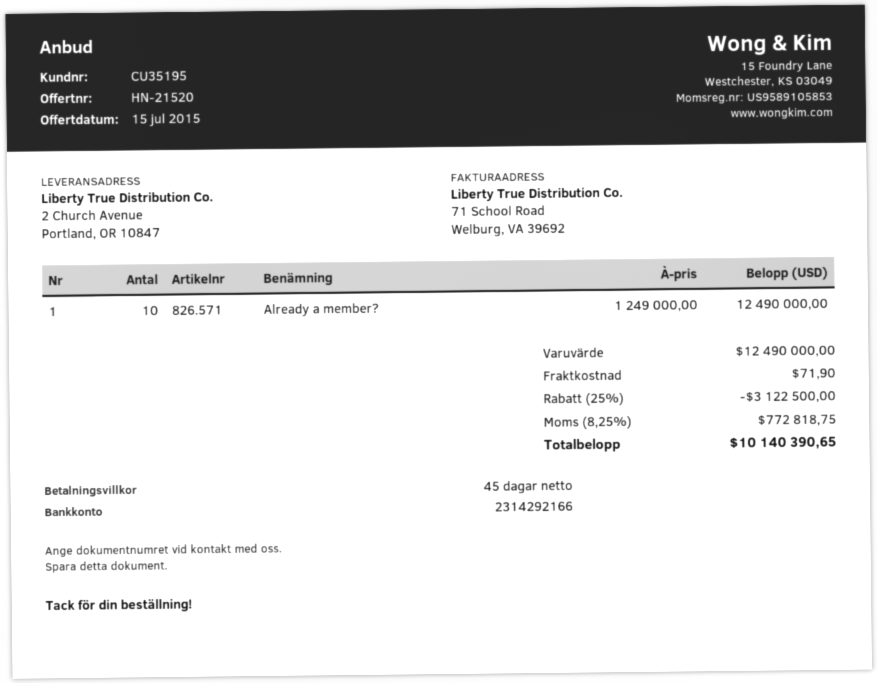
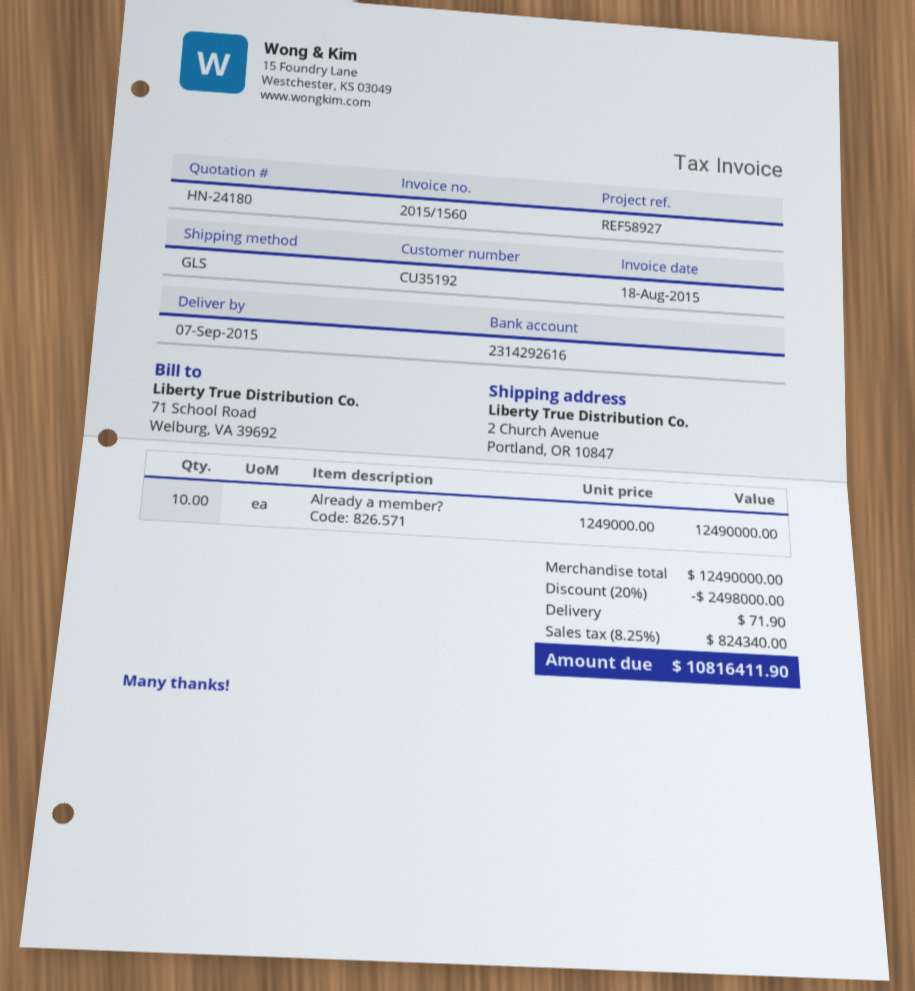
quote number: HN-21520 -> HN-24180
customer number: CU35195 -> CU35192
bank account: 2314292166 -> 2314292616
discount: 25% = 3122500.00 -> 20% = 2498000.00
tax: 8.25% = 772818.75 -> 8.25% = 824340.00
total: 10140390.65 -> 10816411.90

